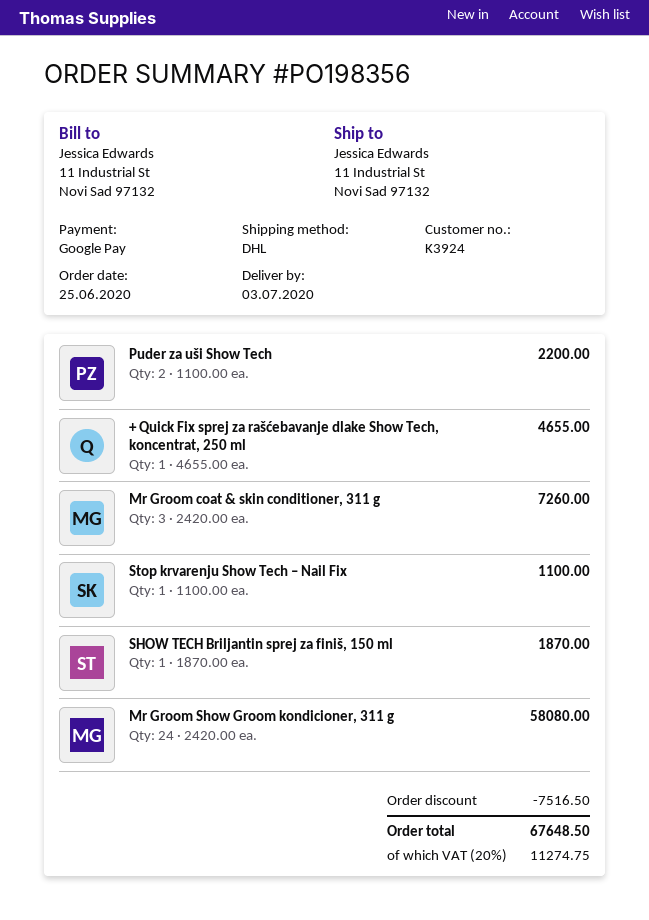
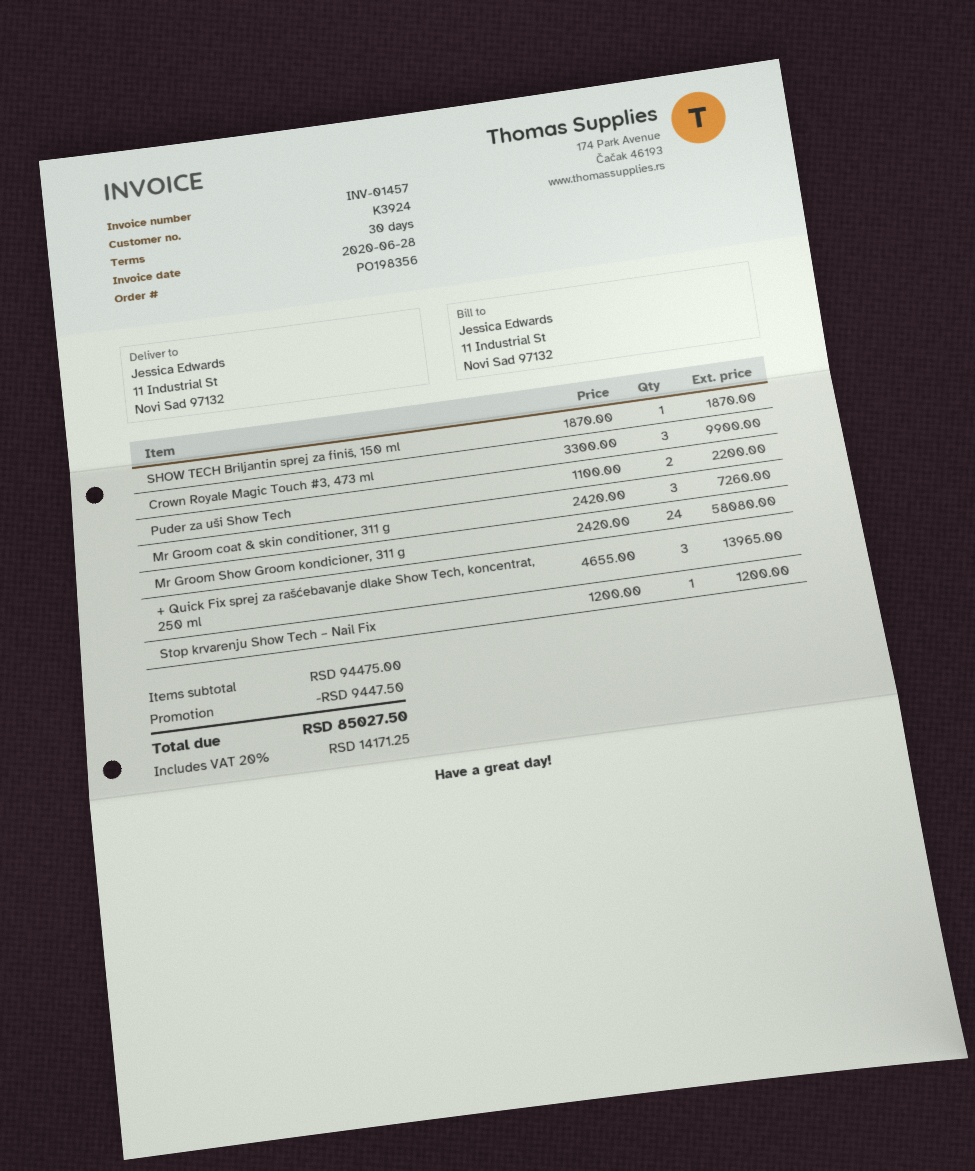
+ Quick Fix sprej za rašćebavanje dlake Show Tech, koncentrat, 250 ml: 1 x 4655.00 = 4655.00 -> 3 x 4655.00 = 13965.00
Stop krvarenju Show Tech – Nail Fix: 1 x 1100.00 = 1100.00 -> 1 x 1200.00 = 1200.00
Crown Royale Magic Touch #3, 473 ml: none -> 3 x 3300.00 = 9900.00
discount: 7516.50 -> 9447.50
tax: 20% = 11274.75 -> 20% = 14171.25
total: 67648.50 -> 85027.50

